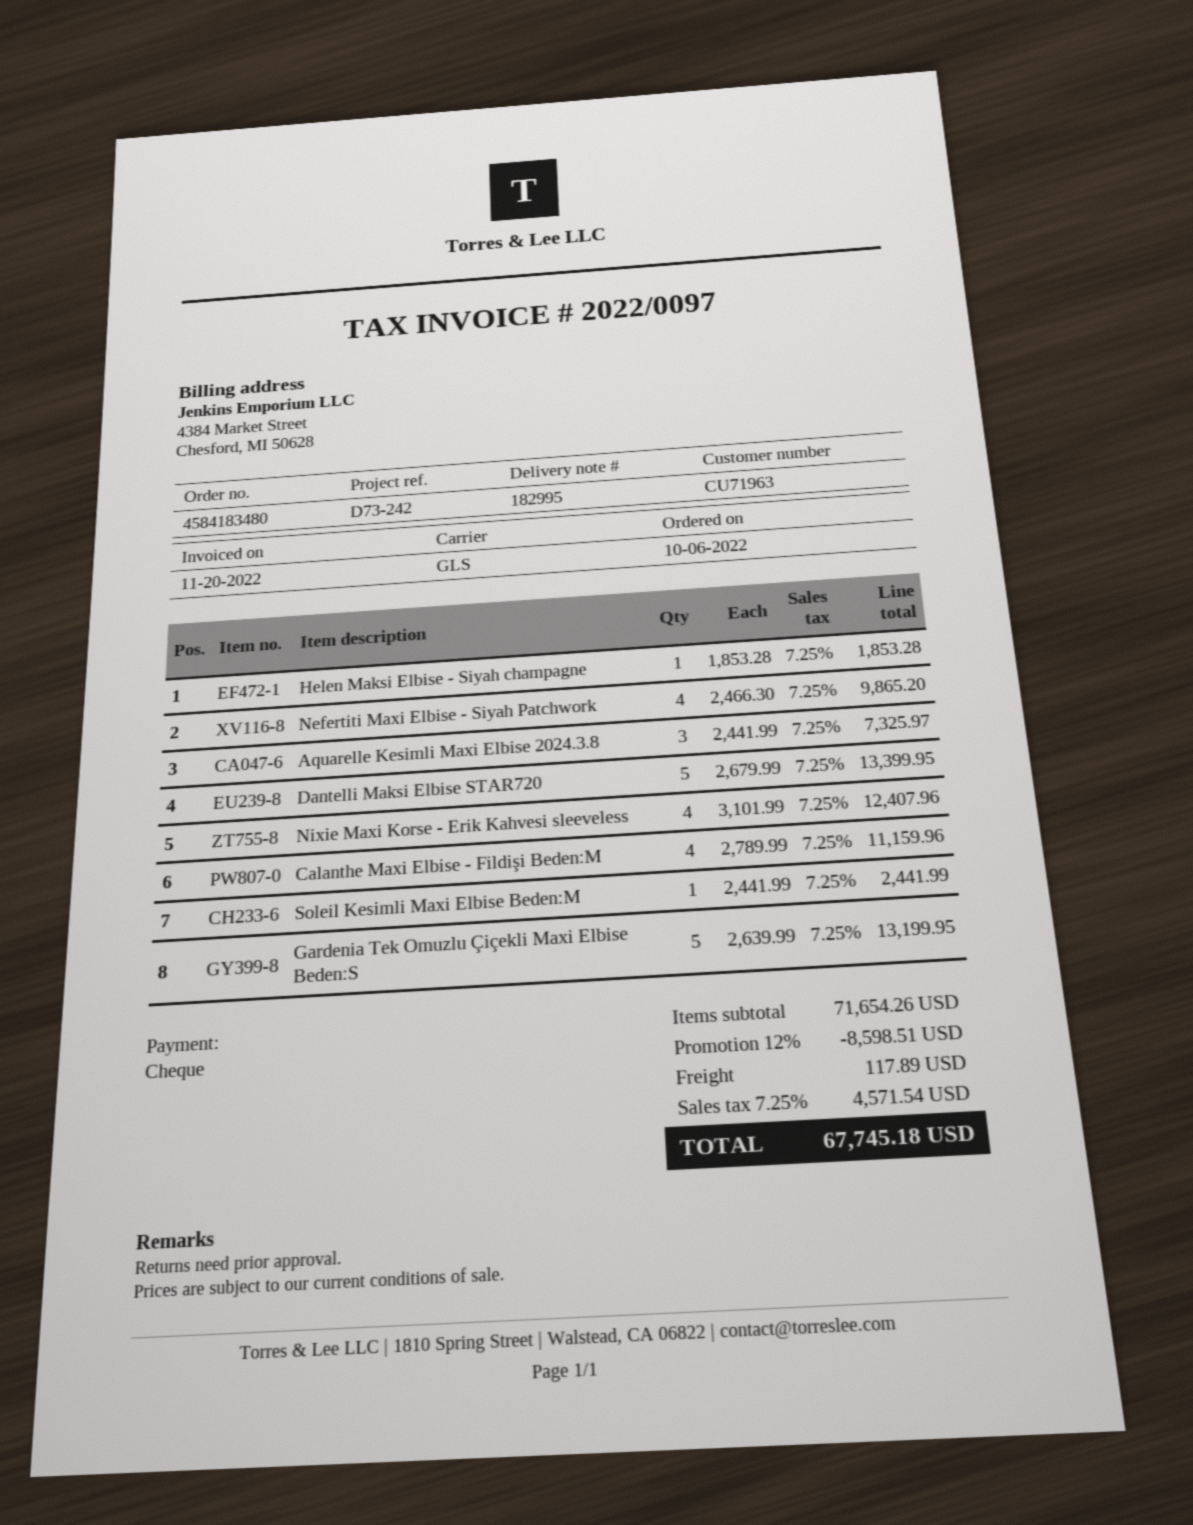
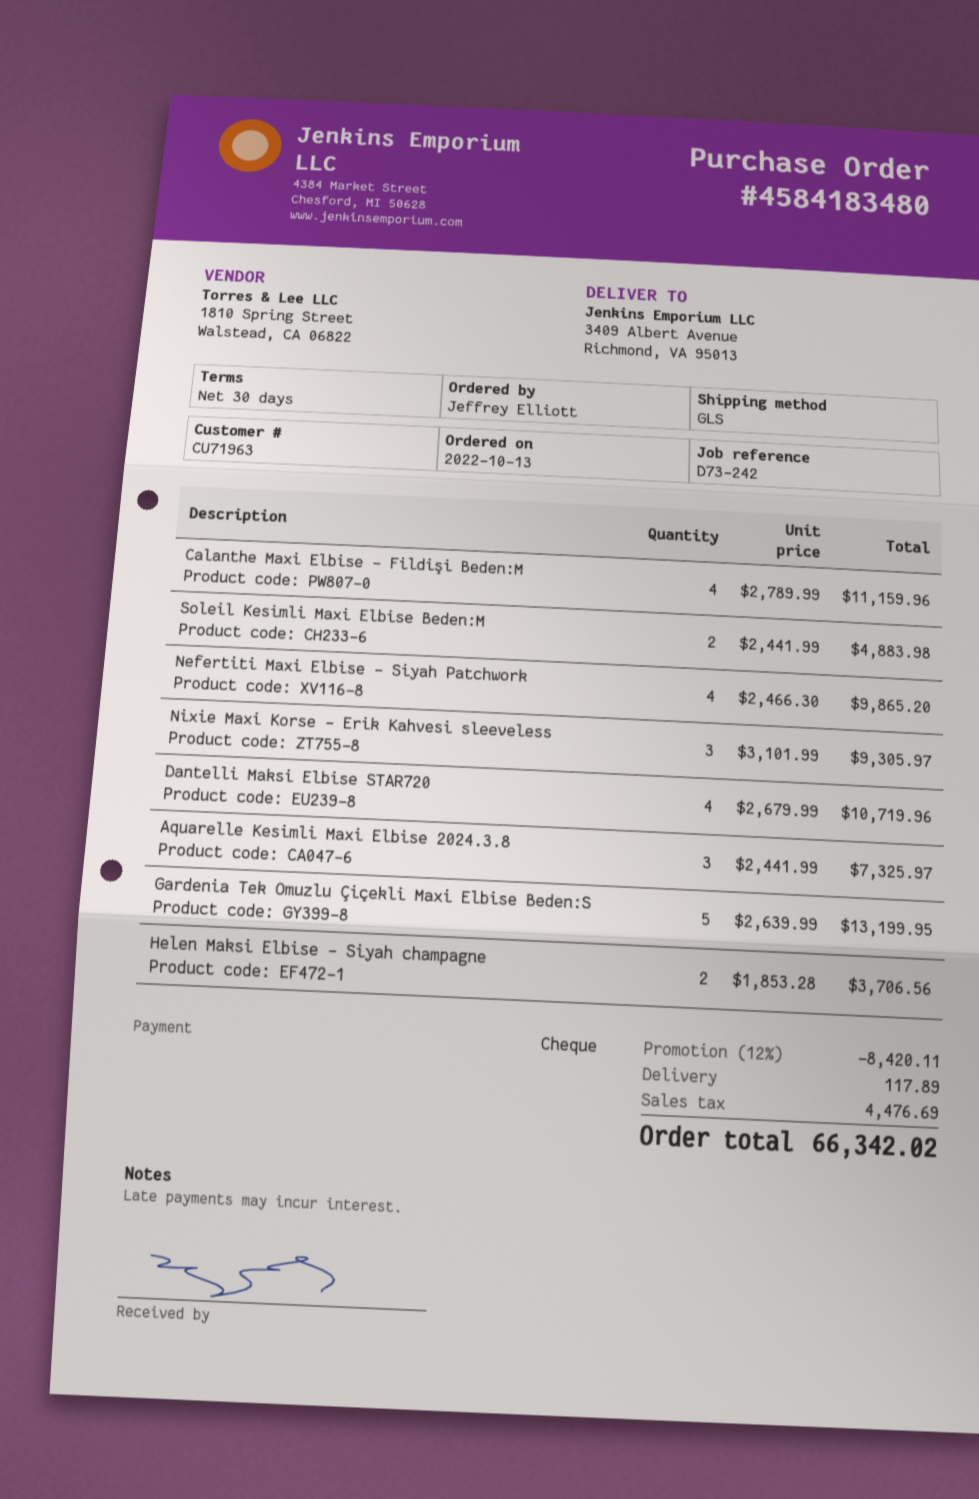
order date: 2022-10-06 -> 2022-10-13
Helen Maksi Elbise - Siyah champagne: 1 x 1853.28 = 1853.28 -> 2 x 1853.28 = 3706.56
Dantelli Maksi Elbise STAR720: 5 x 2679.99 = 13399.95 -> 4 x 2679.99 = 10719.96
Nixie Maxi Korse - Erik Kahvesi sleeveless: 4 x 3101.99 = 12407.96 -> 3 x 3101.99 = 9305.97
Soleil Kesimli Maxi Elbise Beden:M: 1 x 2441.99 = 2441.99 -> 2 x 2441.99 = 4883.98
discount: 12% = 8598.51 -> 12% = 8420.11
tax: 4571.54 -> 4476.69
total: 67745.18 -> 66342.02

